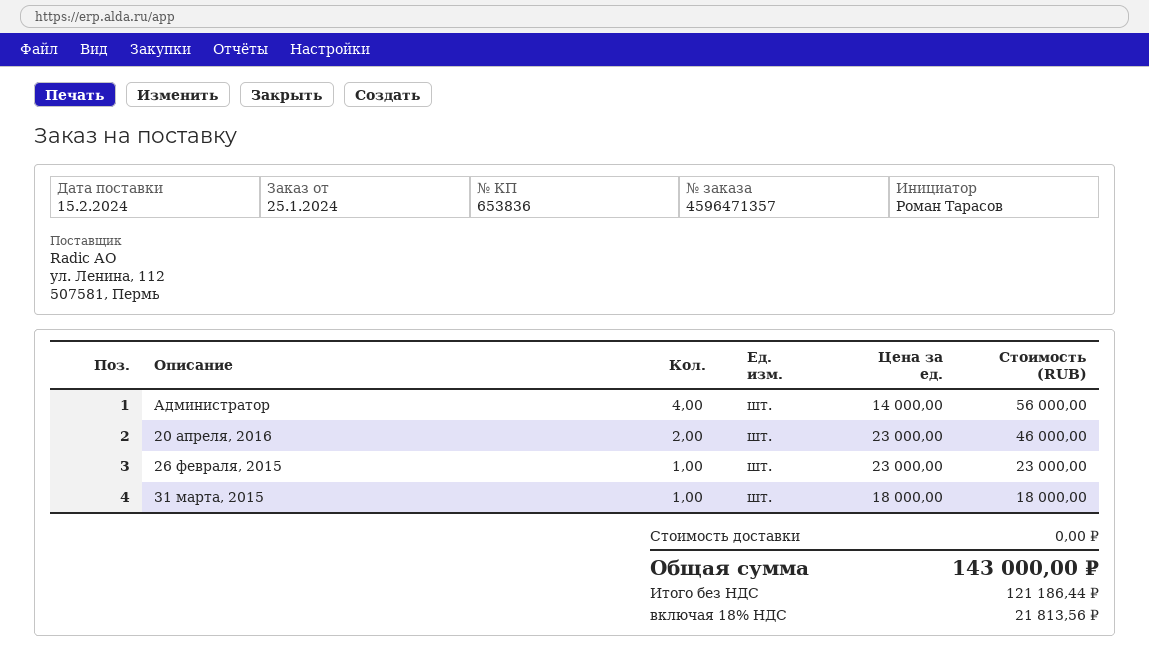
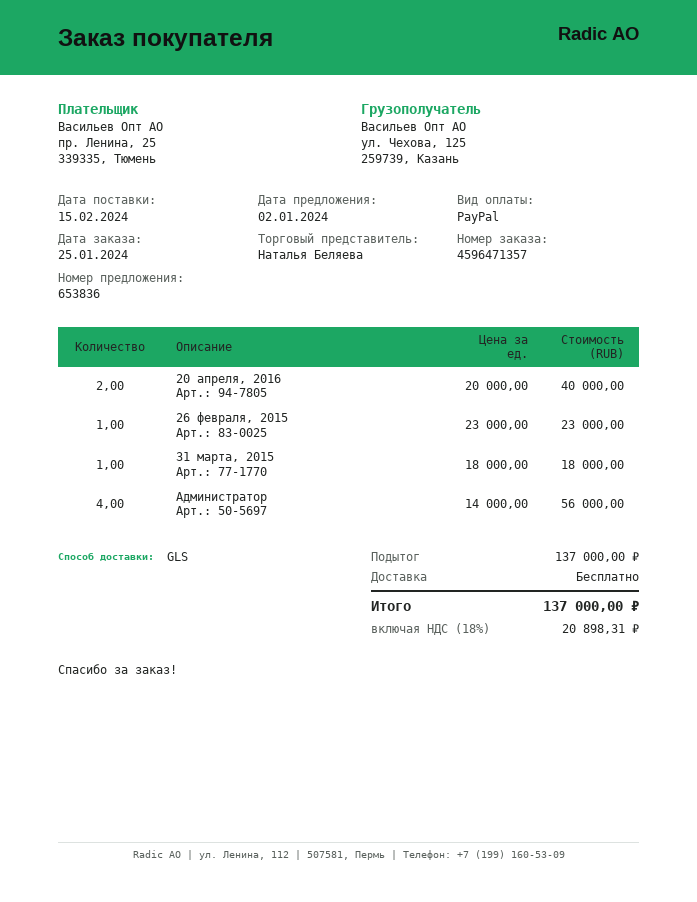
20 апреля, 2016: 2 x 23000.00 = 46000.00 -> 2 x 20000.00 = 40000.00
tax: 18% = 21813.56 -> 18% = 20898.31
total: 143000.00 -> 137000.00

